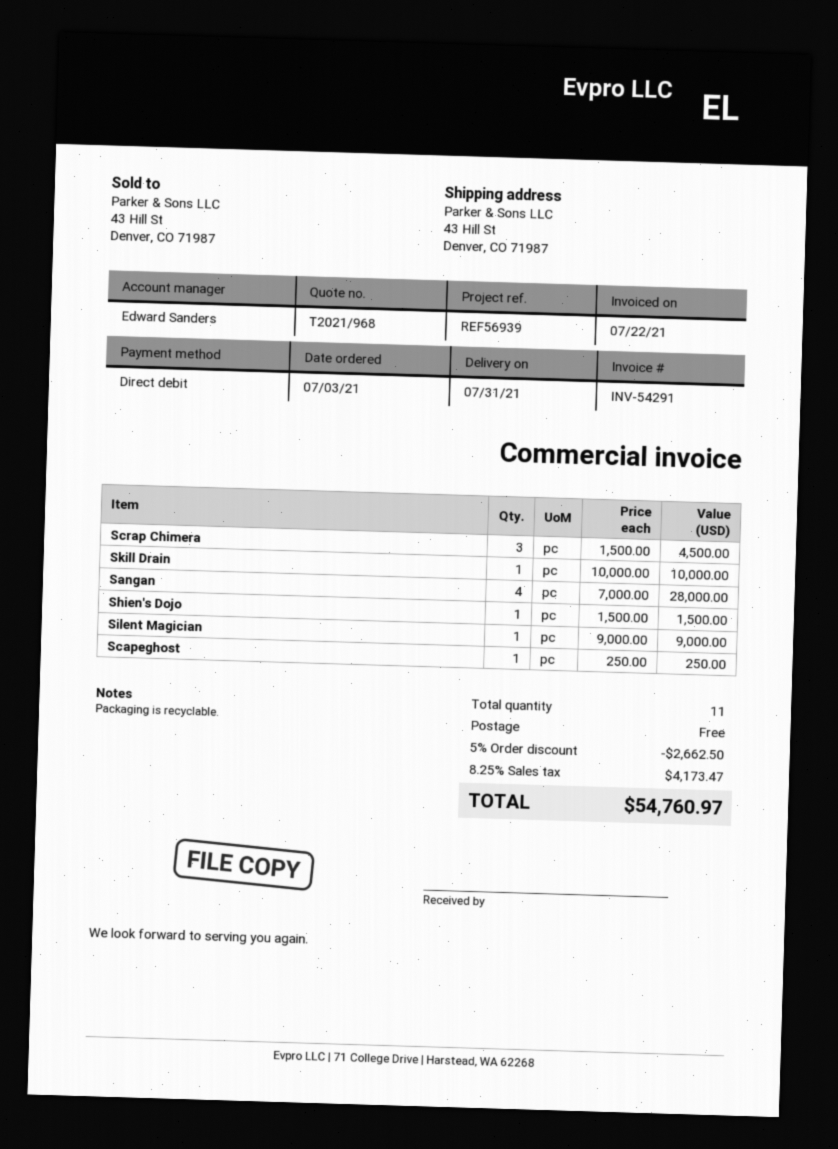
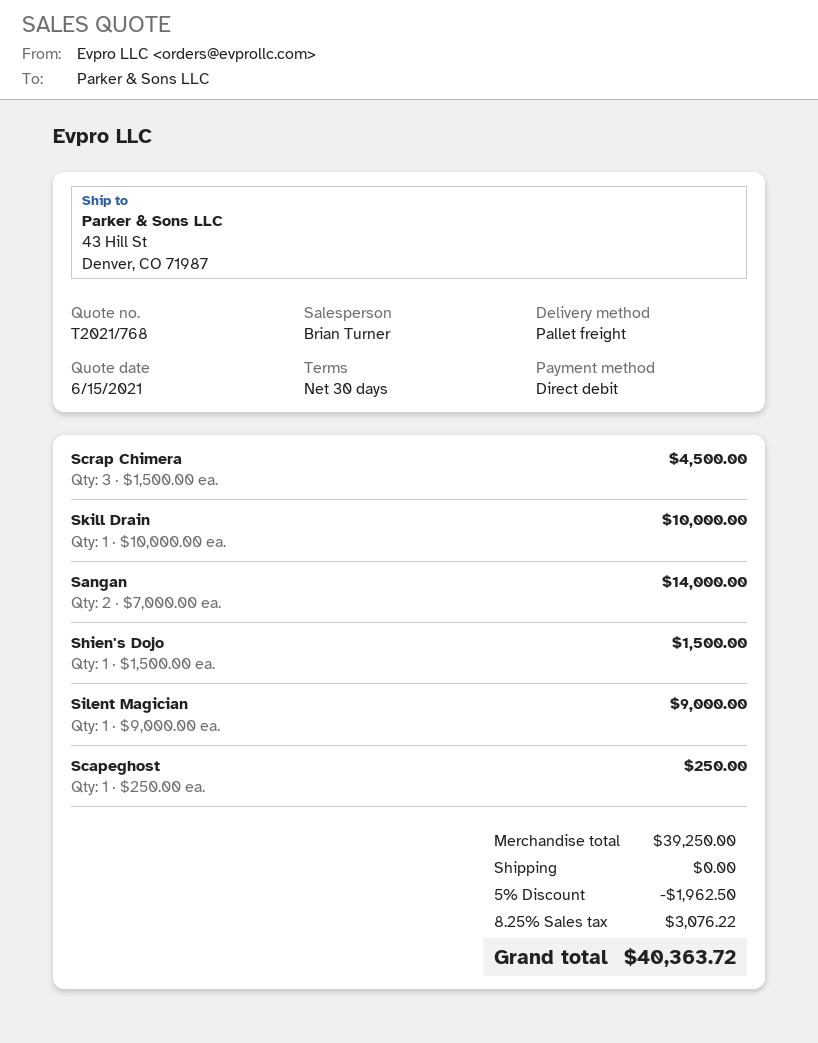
quote number: T2021/968 -> T2021/768
sales rep: Edward Sanders -> Brian Turner
Sangan: 4 x 7000.00 = 28000.00 -> 2 x 7000.00 = 14000.00
discount: 5% = 2662.50 -> 5% = 1962.50
tax: 8.25% = 4173.47 -> 8.25% = 3076.22
total: 54760.97 -> 40363.72

